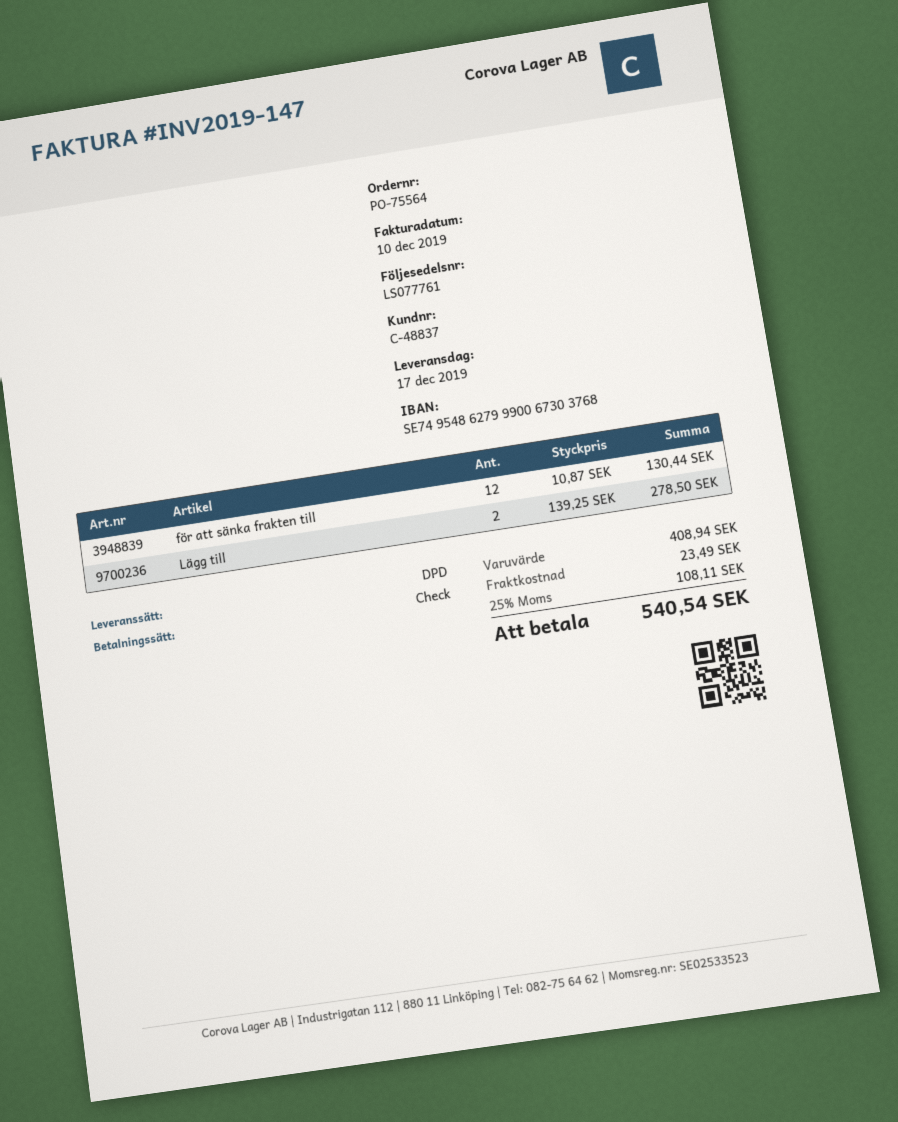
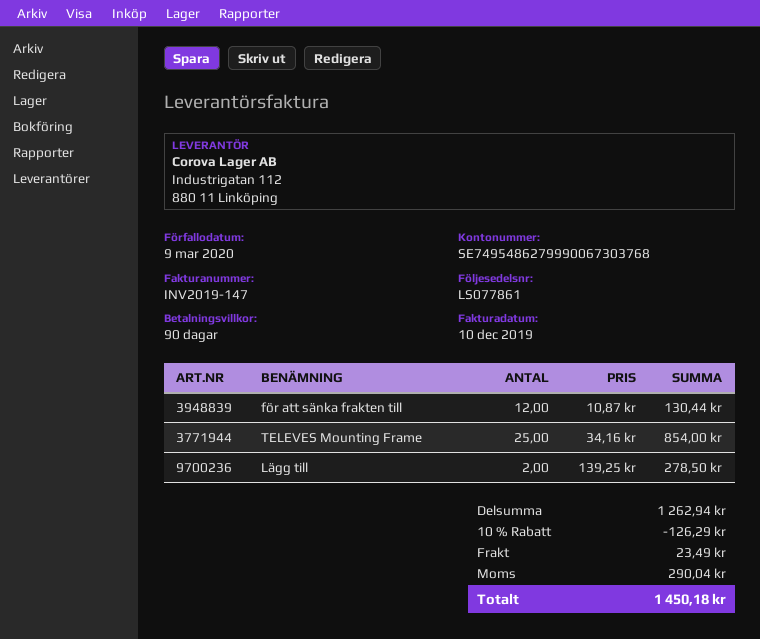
delivery note number: LS077761 -> LS077861
TELEVES Mounting Frame: none -> 25 x 34.16 = 854.00
subtotal: 408.94 -> 1262.94
discount: none -> 10% = 126.29
tax: 108.11 -> 290.04
total: 540.54 -> 1450.18

